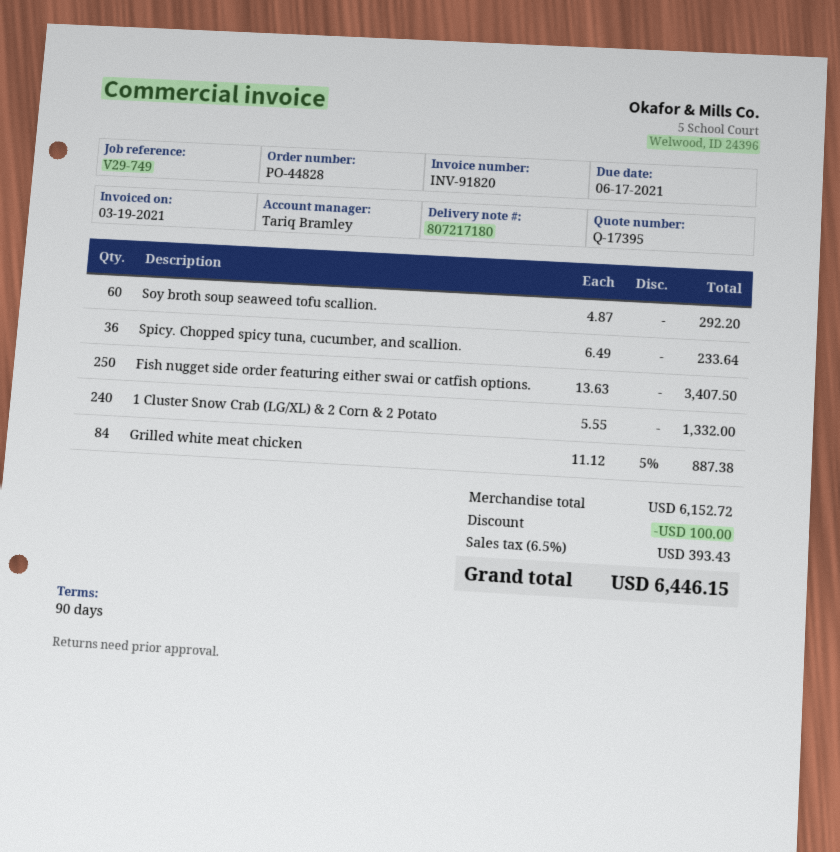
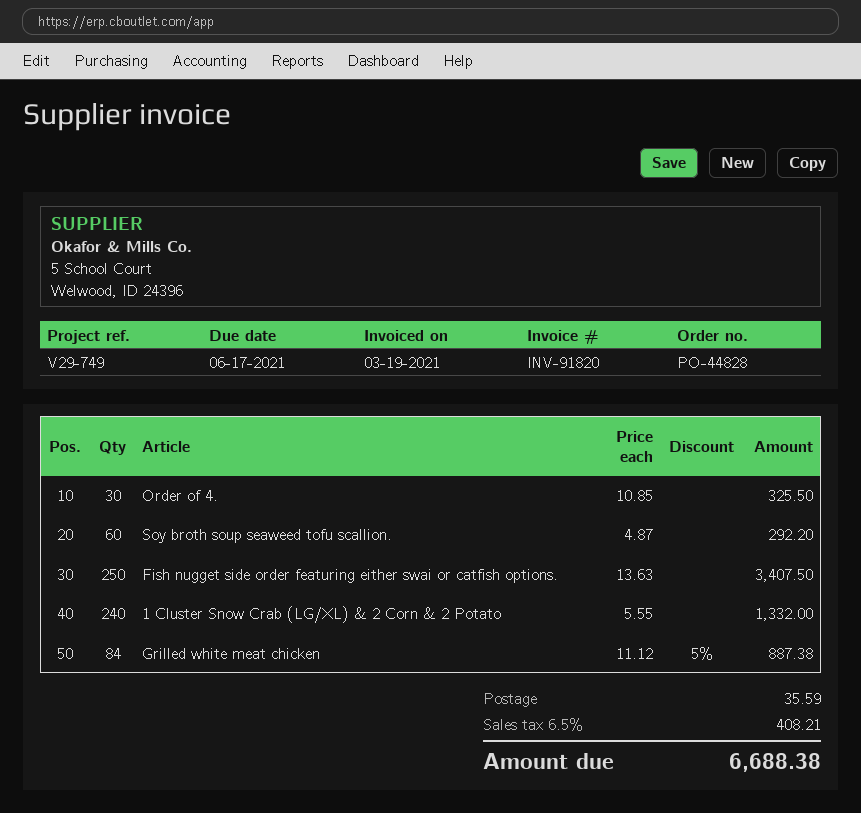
Spicy. Chopped spicy tuna, cucumber, and scallion.: 36 x 6.49 = 233.64 -> none
Order of 4.: none -> 30 x 10.85 = 325.50
discount: 100.00 -> none
shipping: none -> 35.59
tax: 6.5% = 393.43 -> 6.5% = 408.21
total: 6446.15 -> 6688.38

